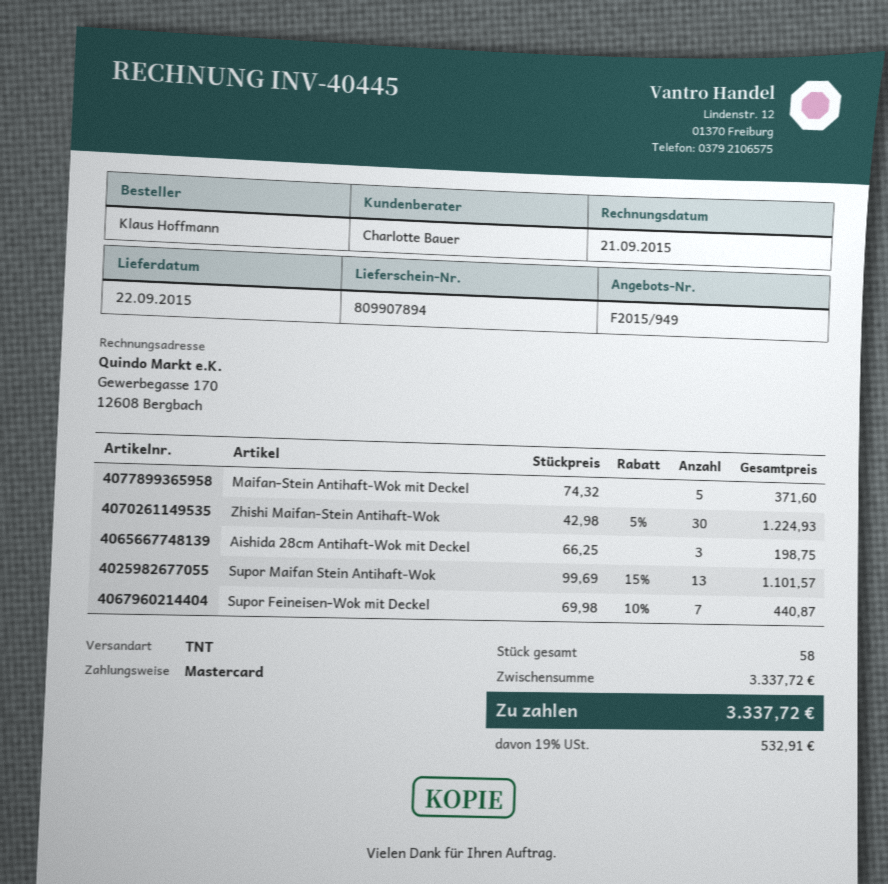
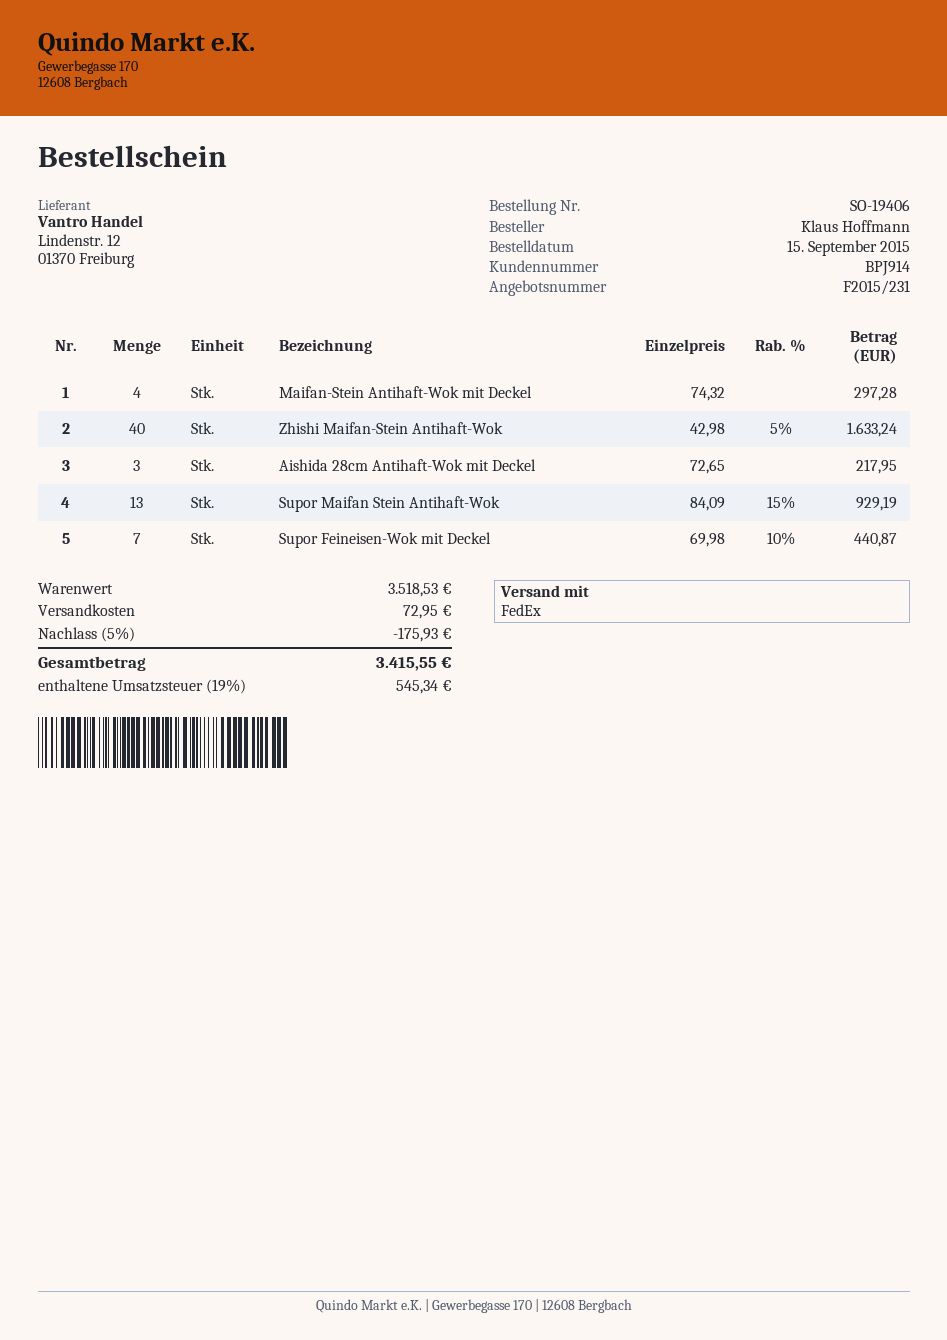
quote number: F2015/949 -> F2015/231
shipping method: TNT -> FedEx
Maifan-Stein Antihaft-Wok mit Deckel: 5 x 74.32 = 371.60 -> 4 x 74.32 = 297.28
Zhishi Maifan-Stein Antihaft-Wok: 30 x 42.98 - 5% = 1224.93 -> 40 x 42.98 - 5% = 1633.24
Aishida 28cm Antihaft-Wok mit Deckel: 3 x 66.25 = 198.75 -> 3 x 72.65 = 217.95
Supor Maifan Stein Antihaft-Wok: 13 x 99.69 - 15% = 1101.57 -> 13 x 84.09 - 15% = 929.19
subtotal: 3337.72 -> 3518.53
discount: none -> 5% = 175.93
shipping: none -> 72.95
tax: 19% = 532.91 -> 19% = 545.34
total: 3337.72 -> 3415.55

